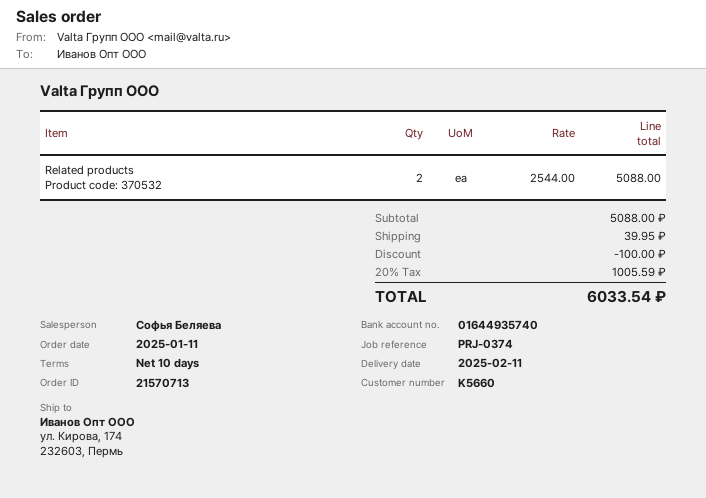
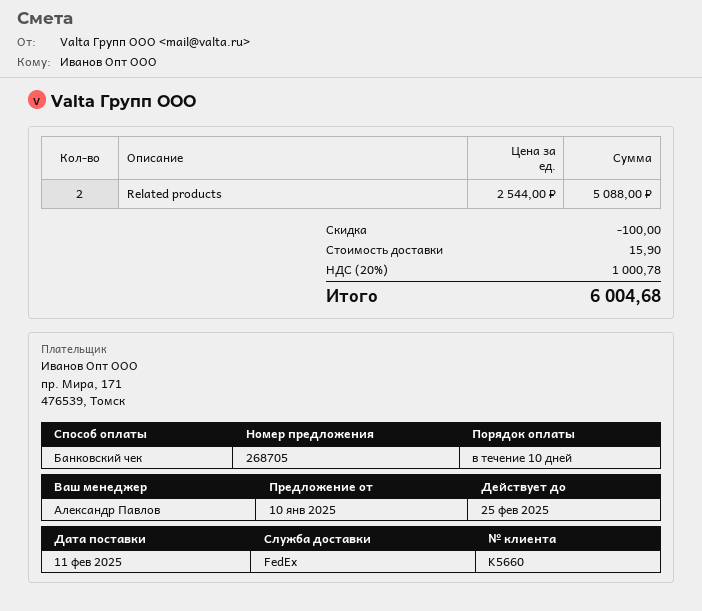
sales rep: Софья Беляева -> Александр Павлов
shipping: 39.95 -> 15.90
tax: 20% = 1005.59 -> 20% = 1000.78
total: 6033.54 -> 6004.68

